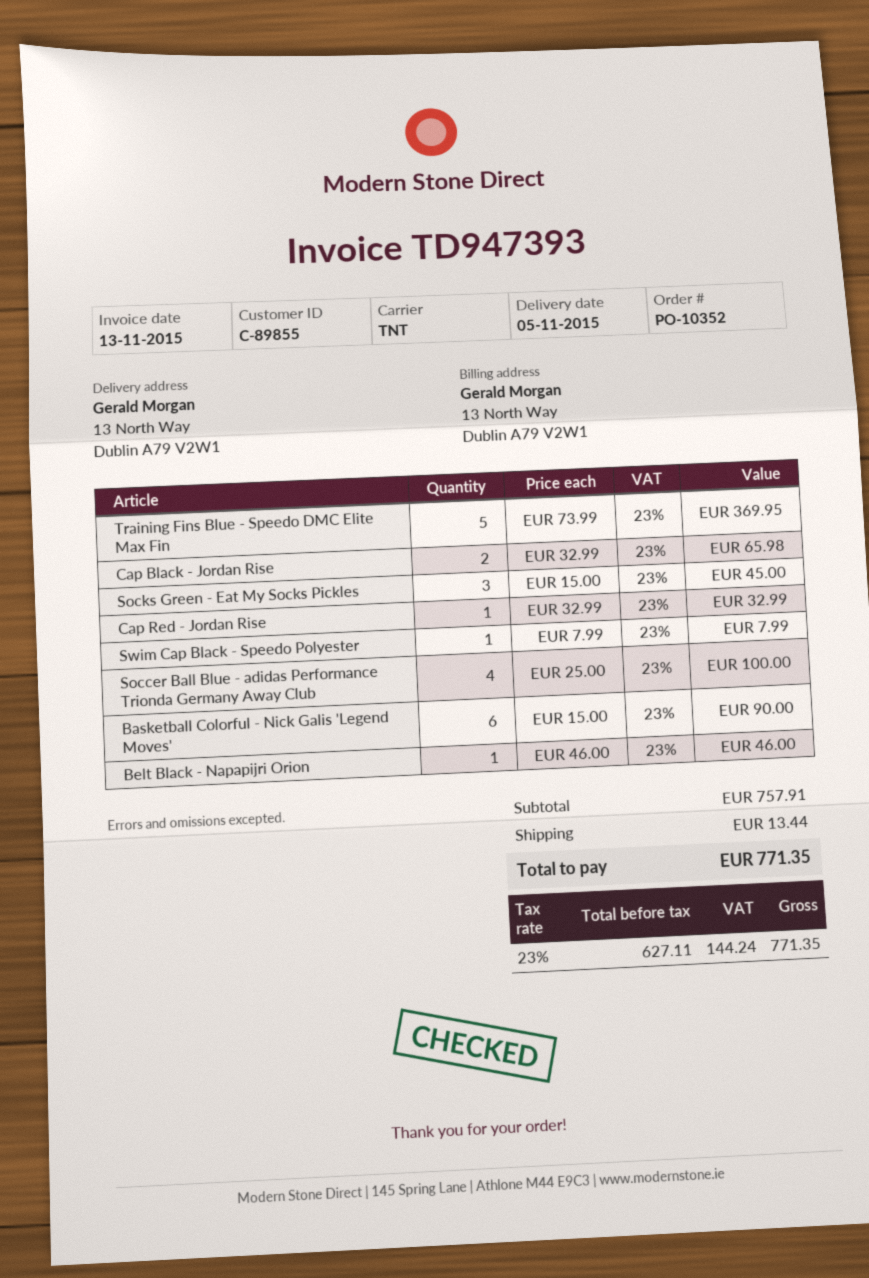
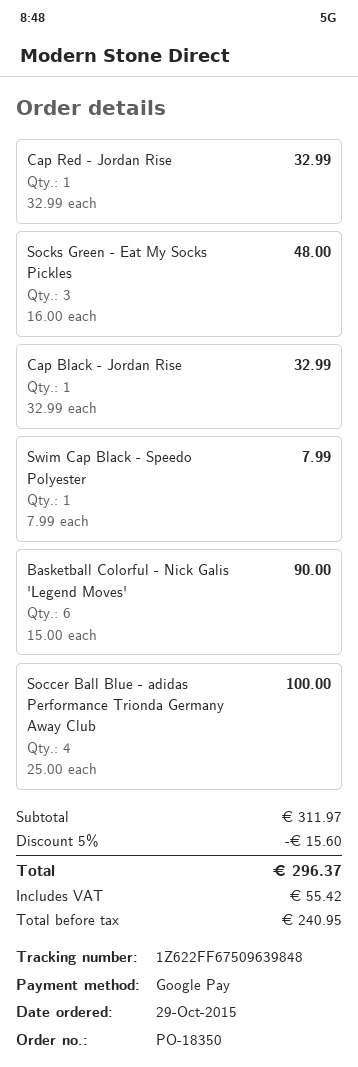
order number: PO-10352 -> PO-18350
Training Fins Blue - Speedo DMC Elite Max Fin: 5 x 73.99 = 369.95 -> none
Cap Black - Jordan Rise: 2 x 32.99 = 65.98 -> 1 x 32.99 = 32.99
Socks Green - Eat My Socks Pickles: 3 x 15.00 = 45.00 -> 3 x 16.00 = 48.00
Belt Black - Napapijri Orion: 1 x 46.00 = 46.00 -> none
subtotal: 757.91 -> 311.97
discount: none -> 5% = 15.60
shipping: 13.44 -> none
net: 627.11 -> 240.95
tax: 144.24 -> 55.42
total: 771.35 -> 296.37

